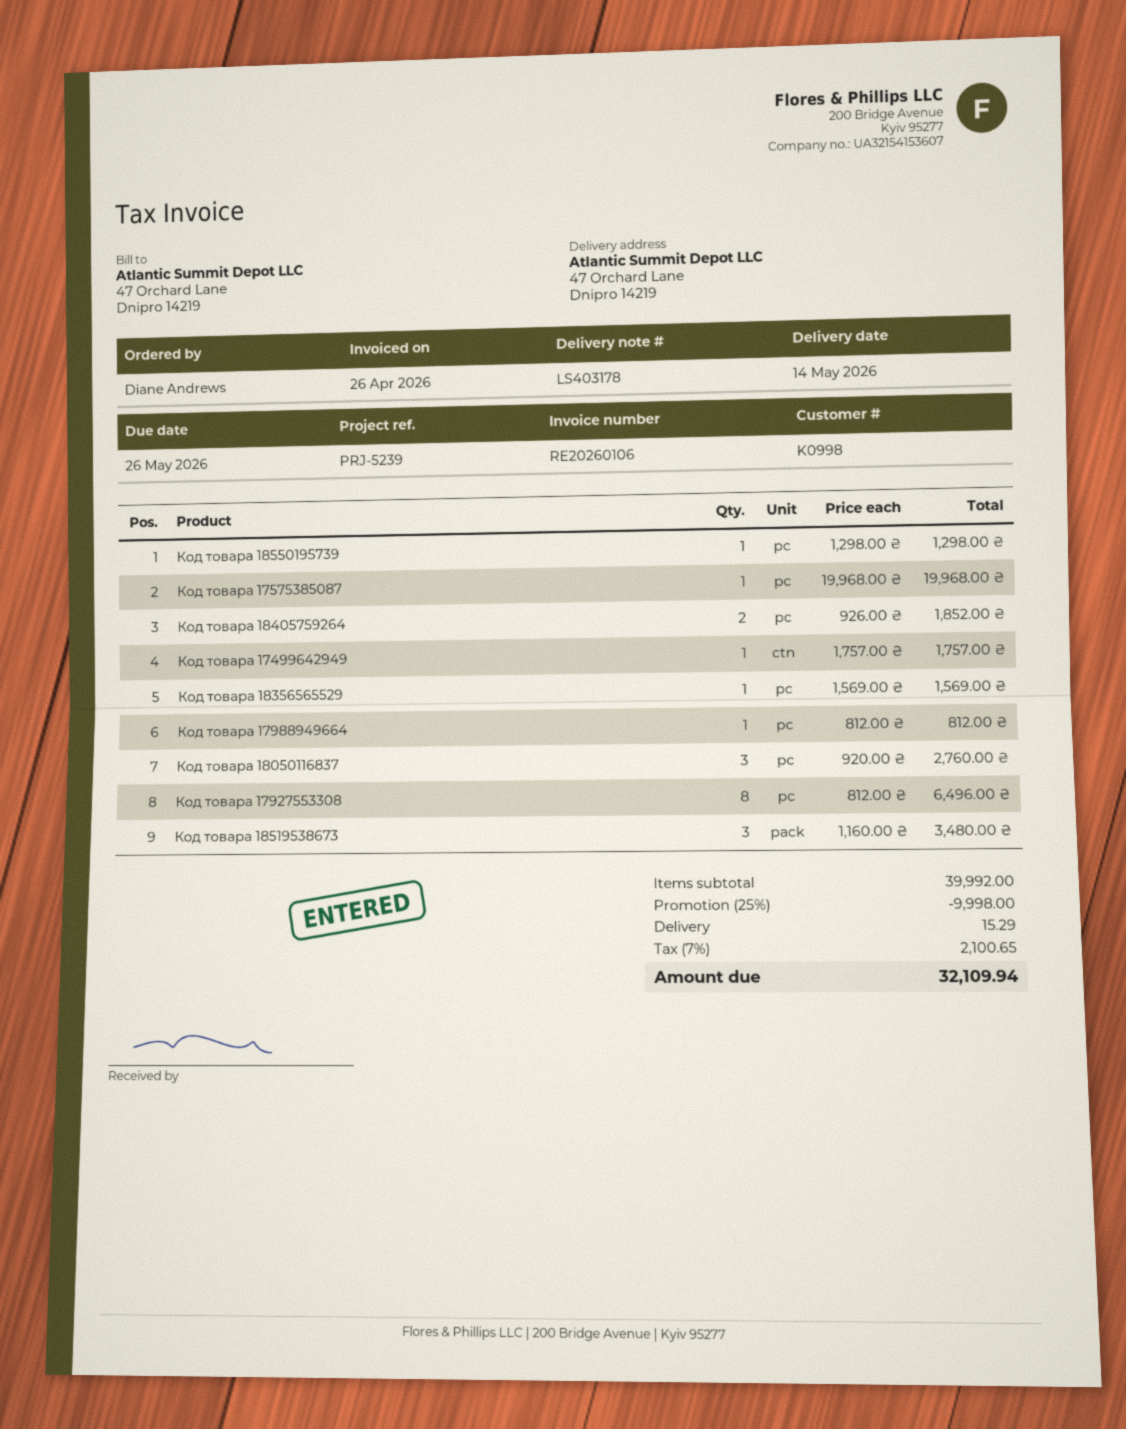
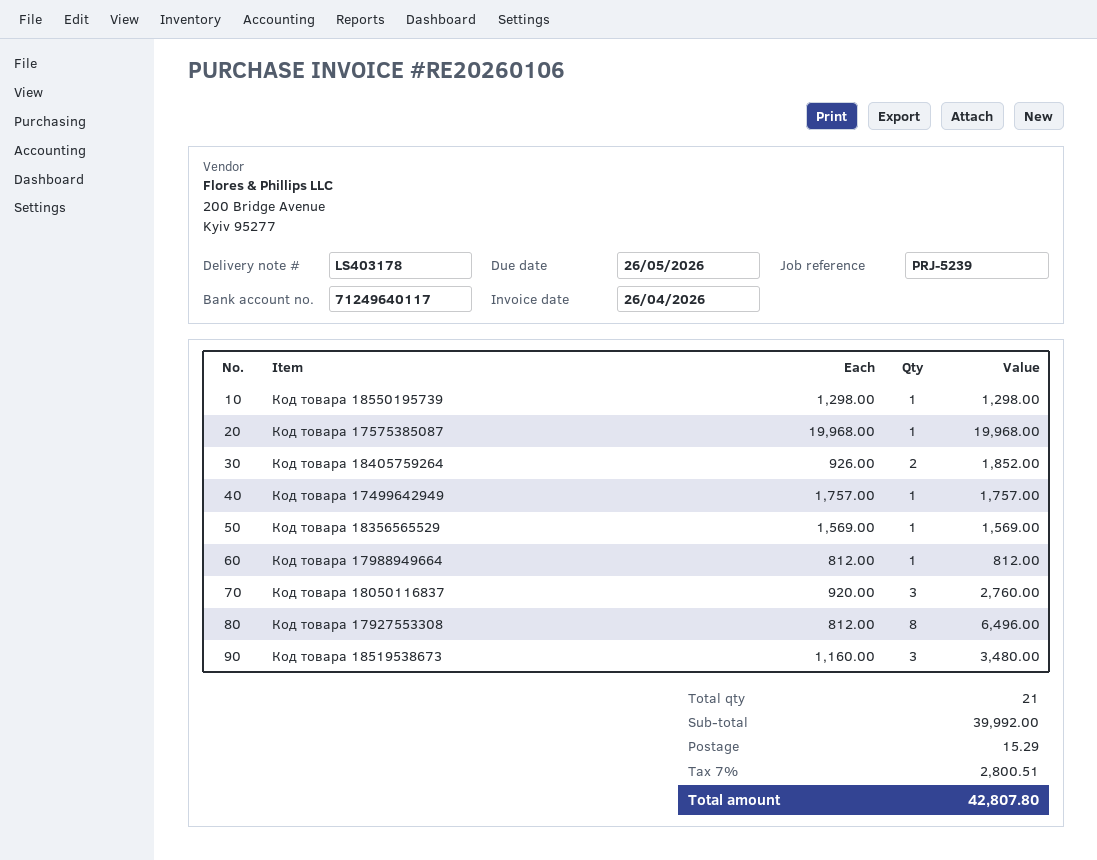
discount: 25% = 9998.00 -> none
tax: 7% = 2100.65 -> 7% = 2800.51
total: 32109.94 -> 42807.80

